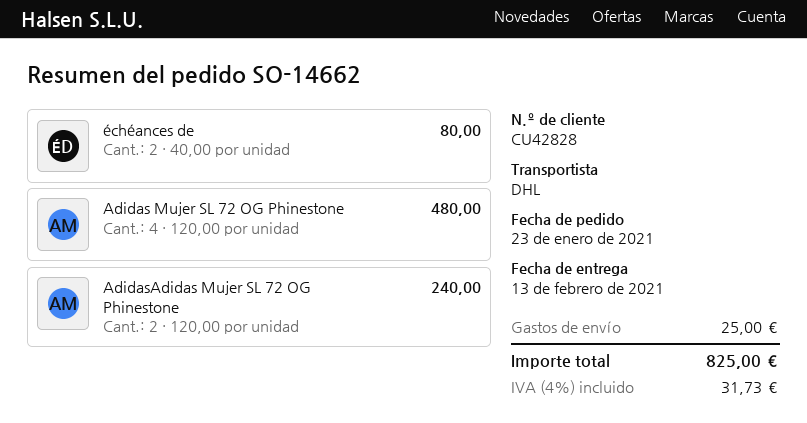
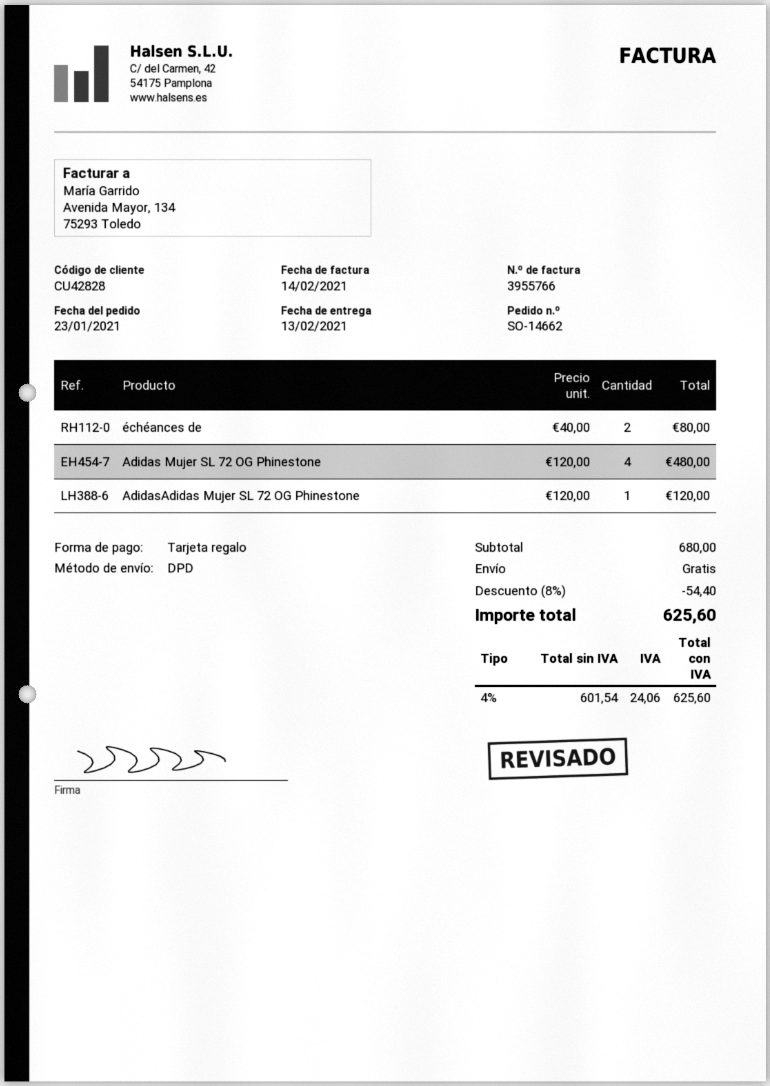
shipping method: DHL -> DPD
AdidasAdidas Mujer SL 72 OG Phinestone: 2 x 120.00 = 240.00 -> 1 x 120.00 = 120.00
discount: none -> 8% = 54.40
shipping: 25.00 -> 0.00
tax: 4% = 31.73 -> 4% = 24.06
total: 825.00 -> 625.60

